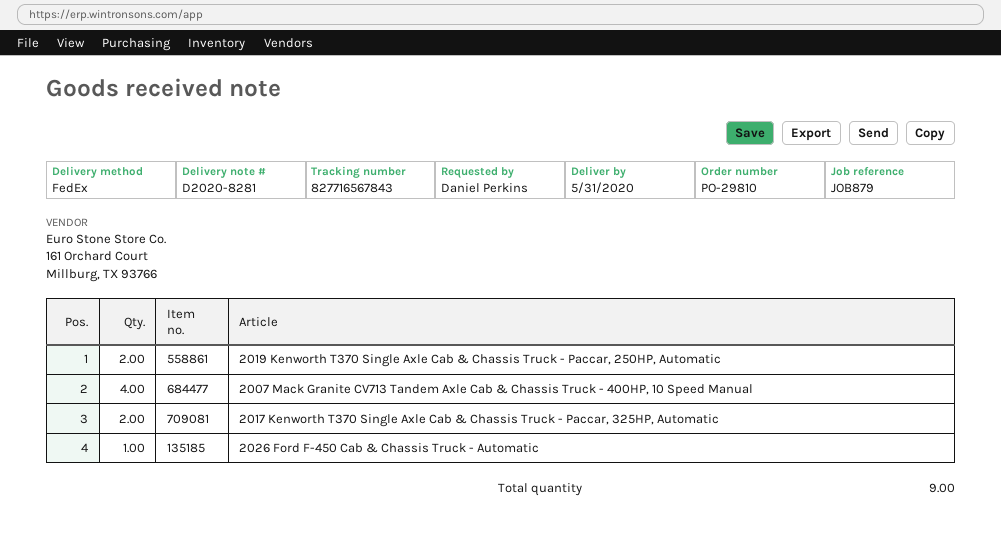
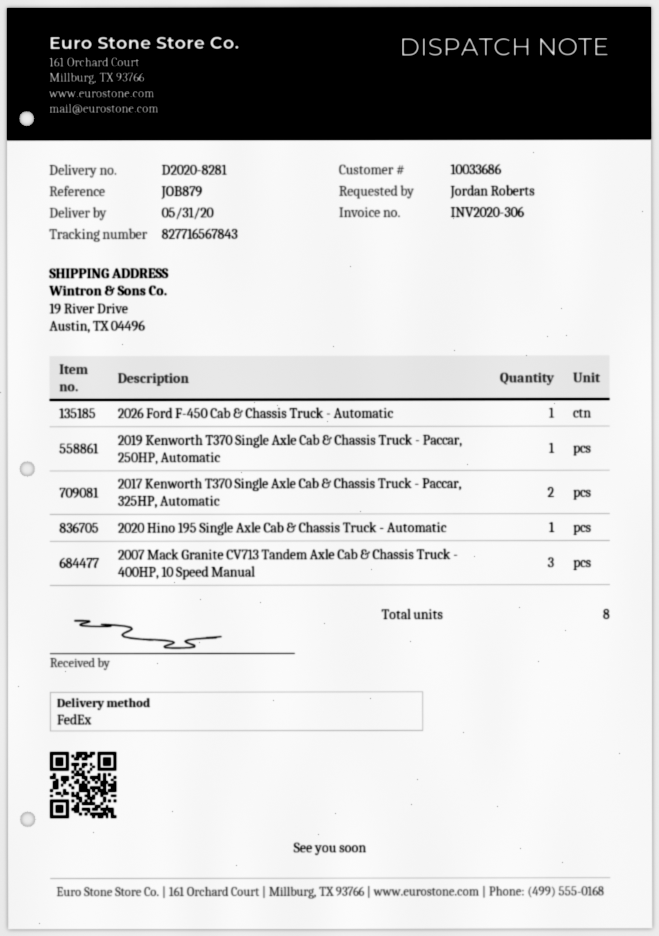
ordered by: Daniel Perkins -> Jordan Roberts
2019 Kenworth T370 Single Axle Cab & Chassis Truck - Paccar, 250HP, Automatic: 2 -> 1
2007 Mack Granite CV713 Tandem Axle Cab & Chassis Truck - 400HP, 10 Speed Manual: 4 -> 3
2020 Hino 195 Single Axle Cab & Chassis Truck - Automatic: none -> 1
total quantity: 9 -> 8

